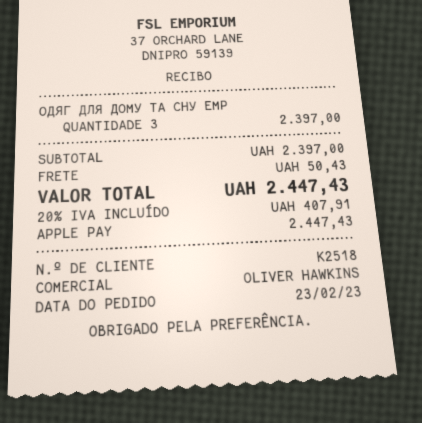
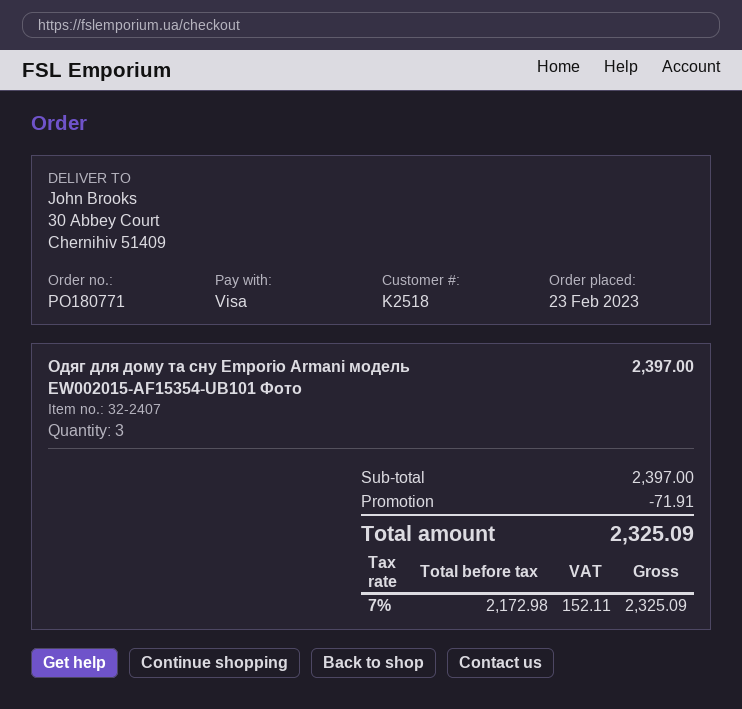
payment method: Apple Pay -> Visa
discount: none -> 71.91
shipping: 50.43 -> none
tax: 20% = 407.91 -> 7% = 152.11
total: 2447.43 -> 2325.09

